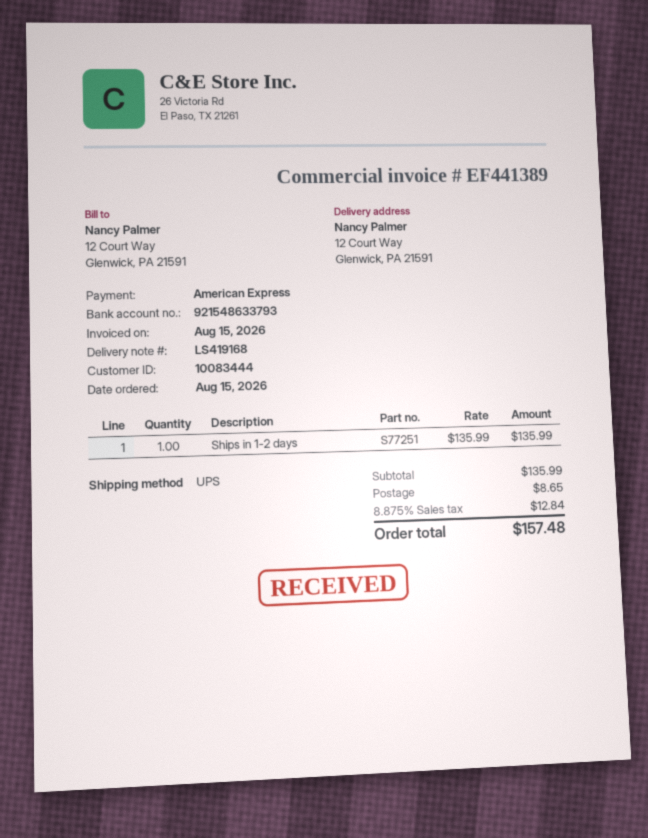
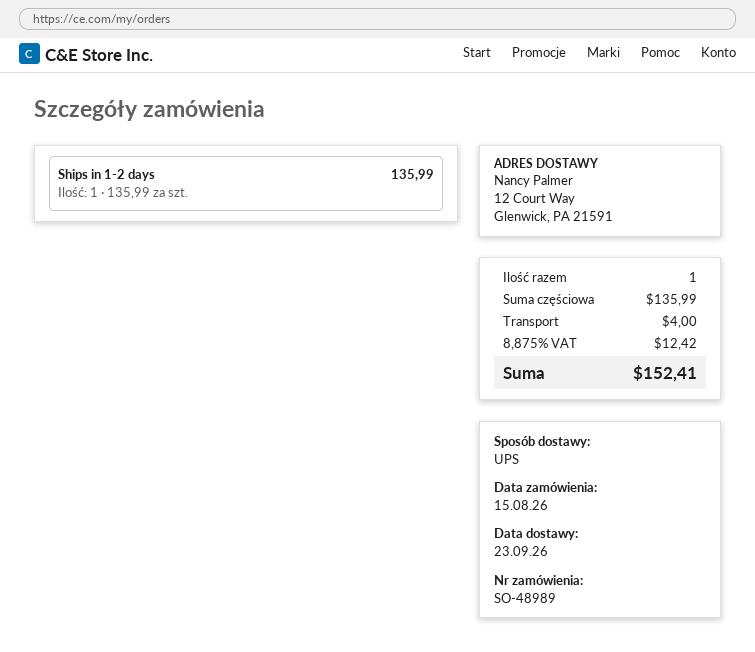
shipping: 8.65 -> 4.00
tax: 8.875% = 12.84 -> 8.875% = 12.42
total: 157.48 -> 152.41

